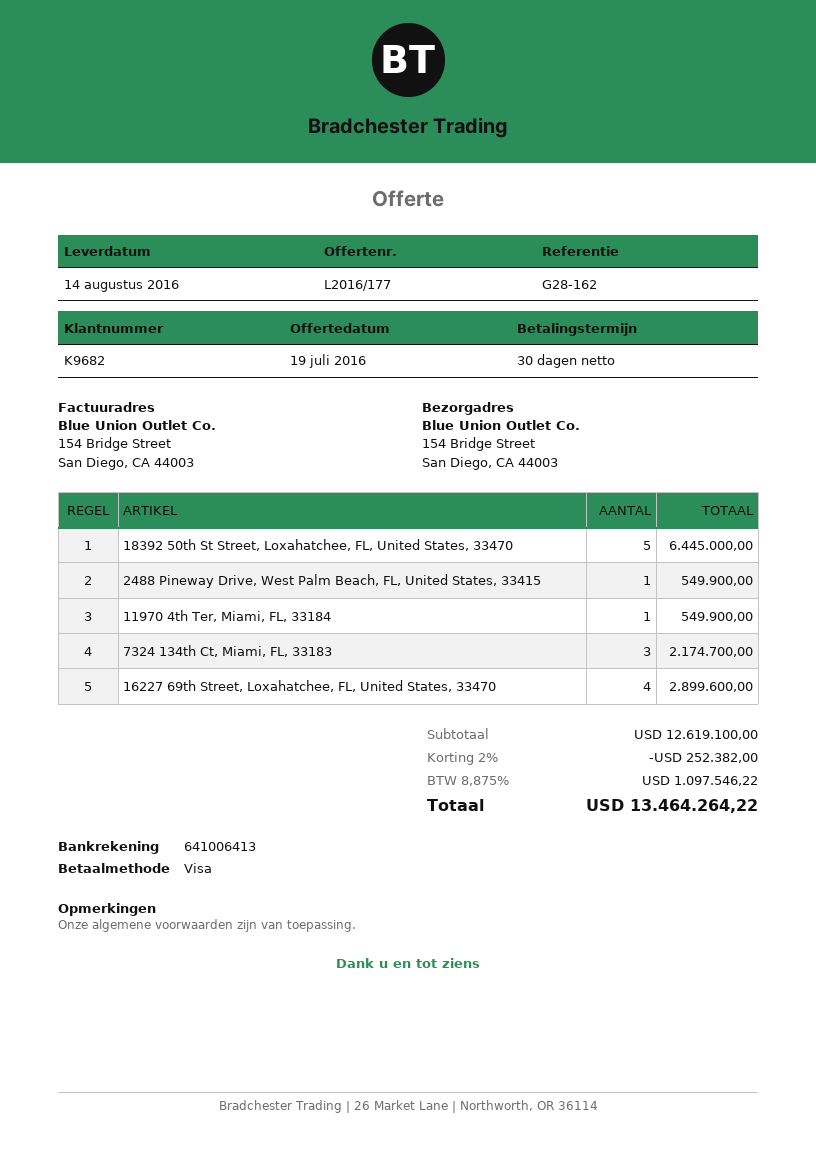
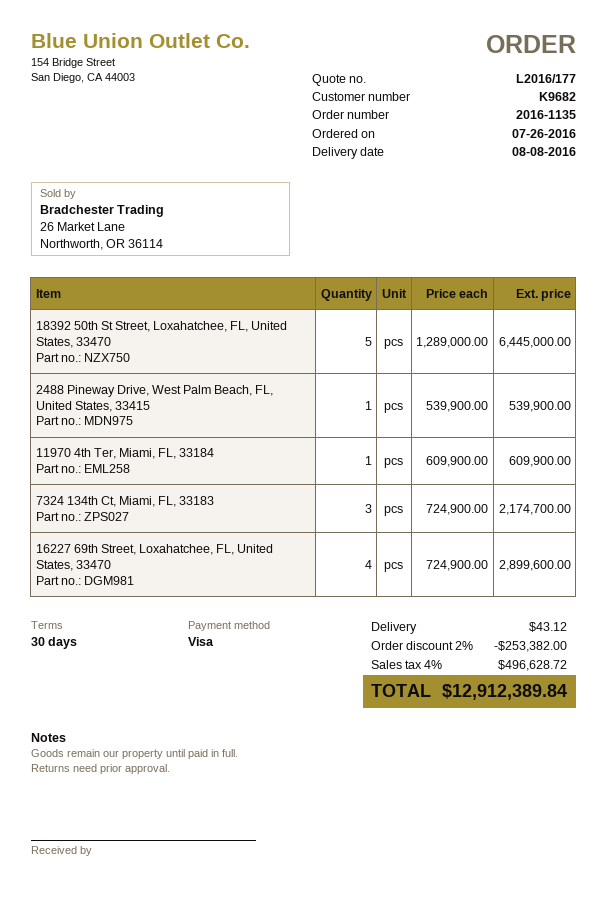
delivery date: 2016-08-14 -> 2016-08-08
2488 Pineway Drive, West Palm Beach, FL, United States, 33415: 1 for 549900.00 -> 1 for 539900.00
11970 4th Ter, Miami, FL, 33184: 1 for 549900.00 -> 1 for 609900.00
discount: 2% = 252382.00 -> 2% = 253382.00
shipping: none -> 43.12
tax: 8.875% = 1097546.22 -> 4% = 496628.72
total: 13464264.22 -> 12912389.84

